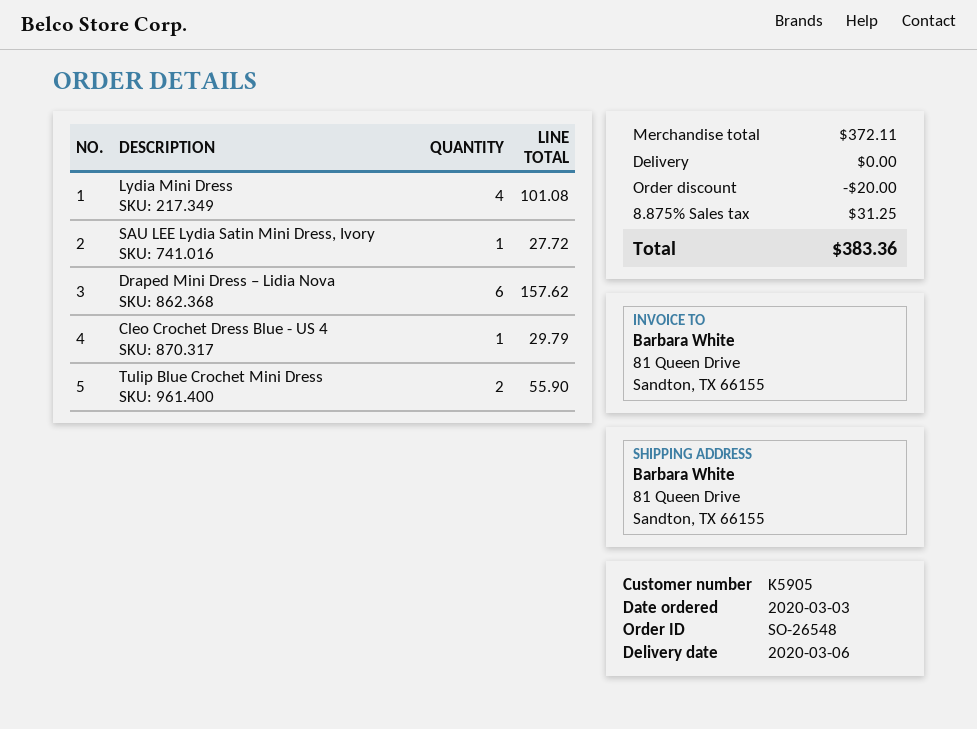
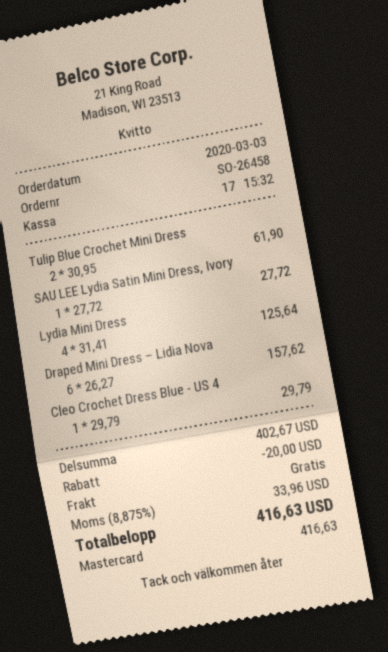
order number: SO-26548 -> SO-26458
Lydia Mini Dress: 4 for 101.08 -> 4 for 125.64
Tulip Blue Crochet Mini Dress: 2 for 55.90 -> 2 for 61.90
subtotal: 372.11 -> 402.67
tax: 8.875% = 31.25 -> 8.875% = 33.96
total: 383.36 -> 416.63

